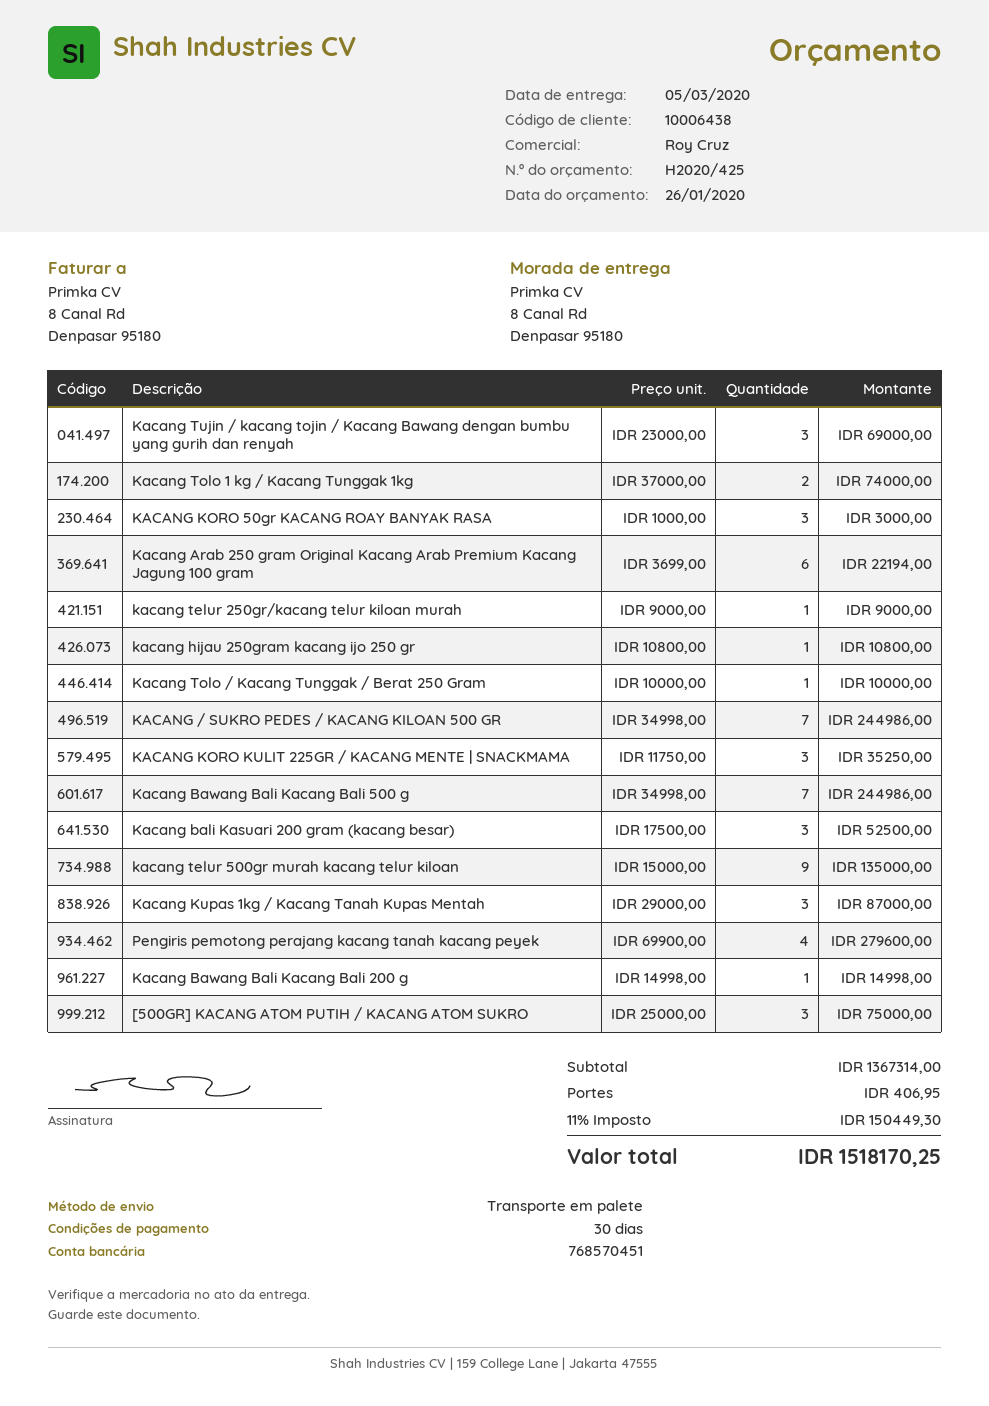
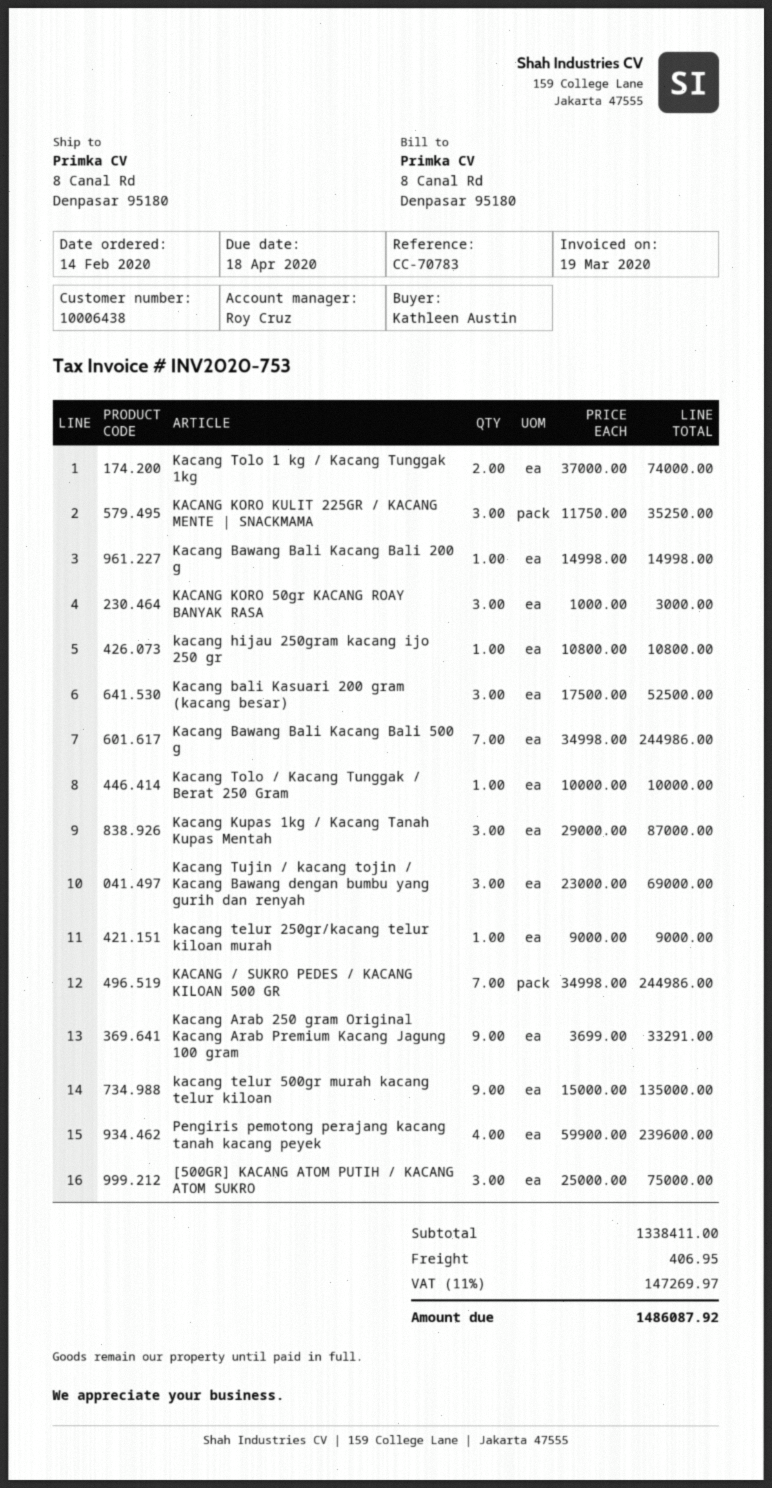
Kacang Arab 250 gram Original Kacang Arab Premium Kacang Jagung 100 gram: 6 x 3699.00 = 22194.00 -> 9 x 3699.00 = 33291.00
Pengiris pemotong perajang kacang tanah kacang peyek: 4 x 69900.00 = 279600.00 -> 4 x 59900.00 = 239600.00
subtotal: 1367314.00 -> 1338411.00
tax: 11% = 150449.30 -> 11% = 147269.97
total: 1518170.25 -> 1486087.92

